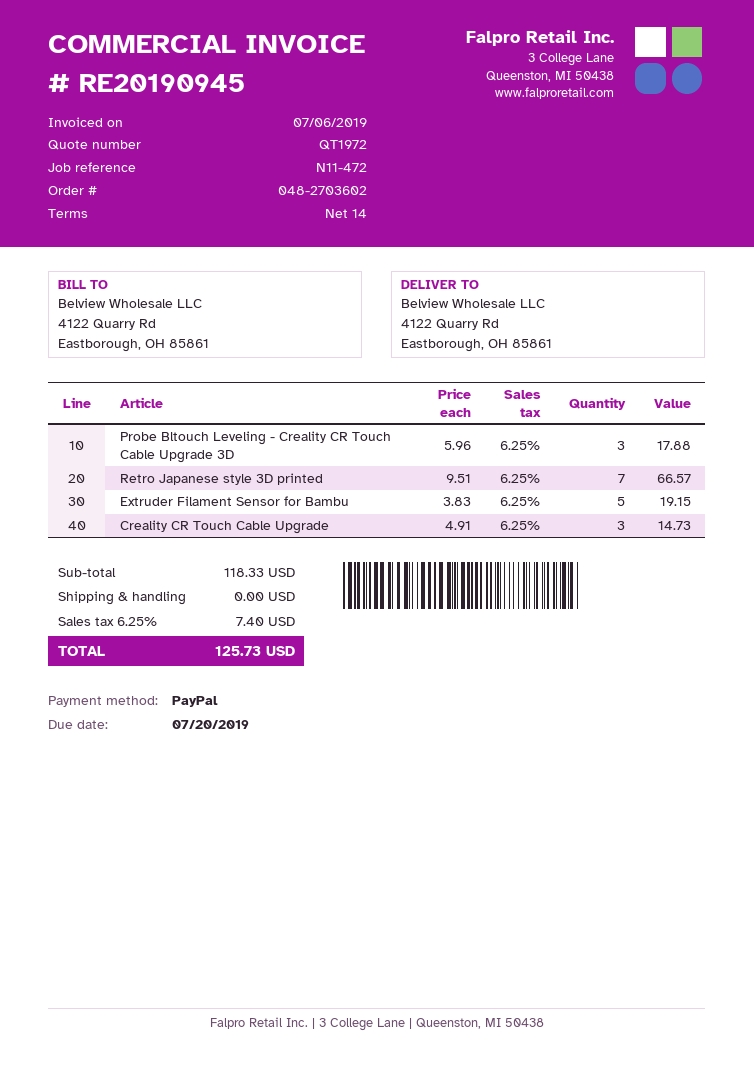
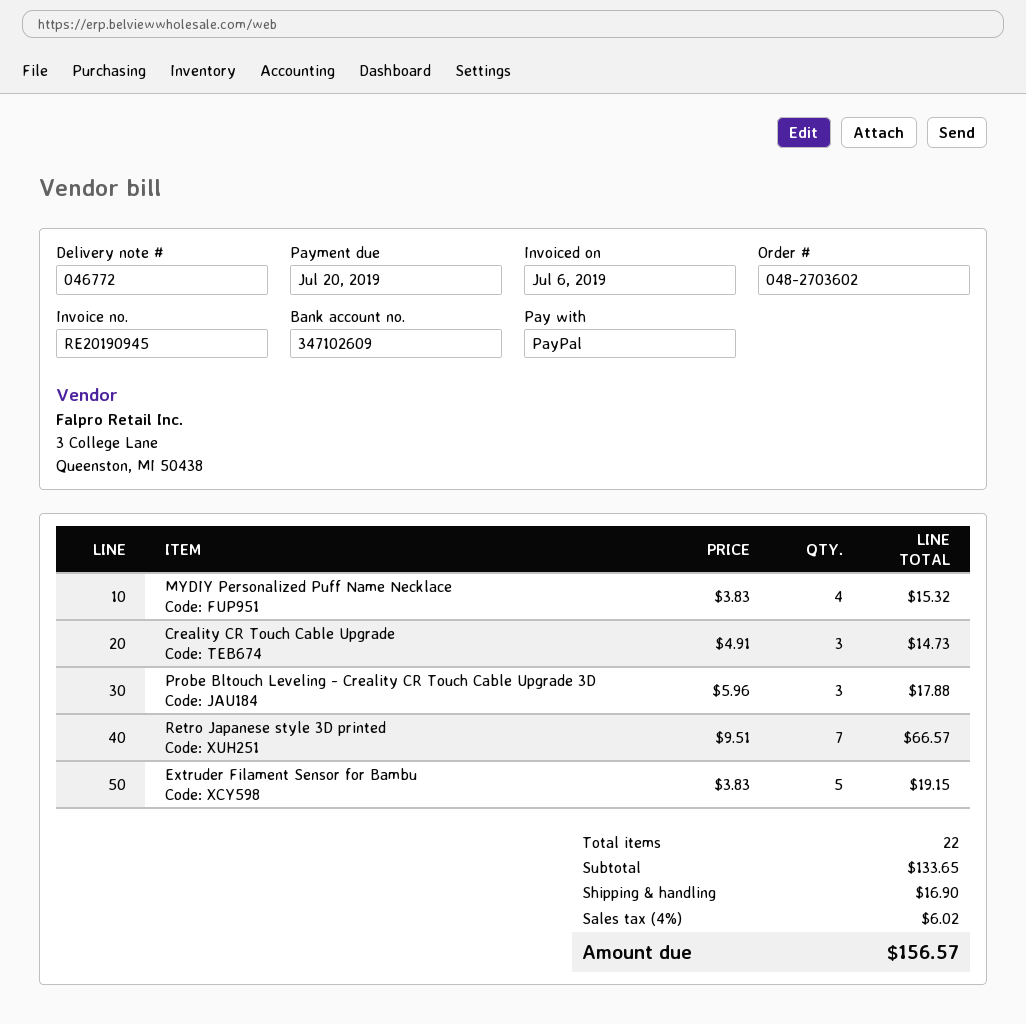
MYDIY Personalized Puff Name Necklace: none -> 4 x 3.83 = 15.32
subtotal: 118.33 -> 133.65
shipping: 0.00 -> 16.90
tax: 6.25% = 7.40 -> 4% = 6.02
total: 125.73 -> 156.57

